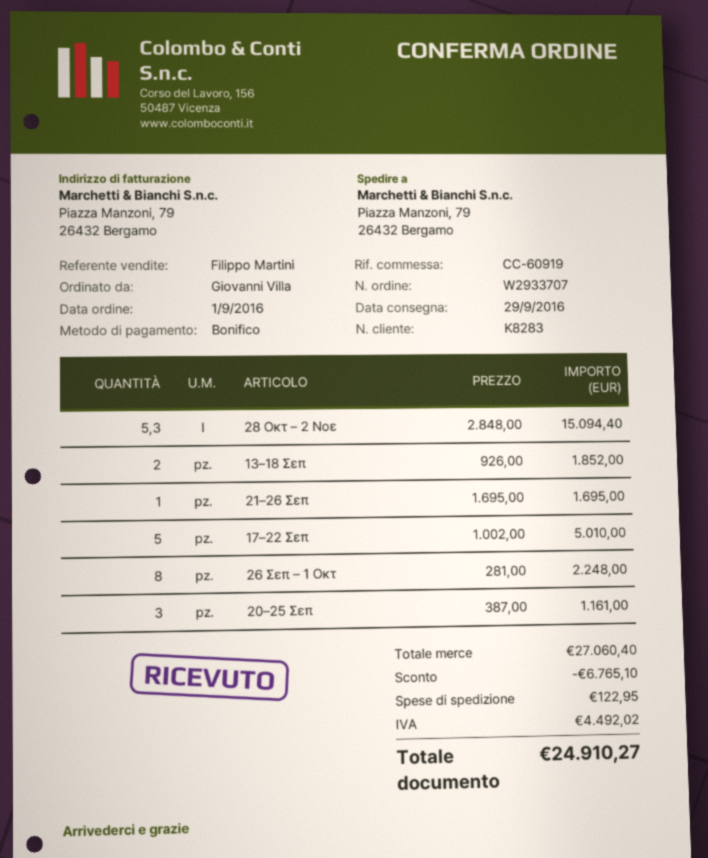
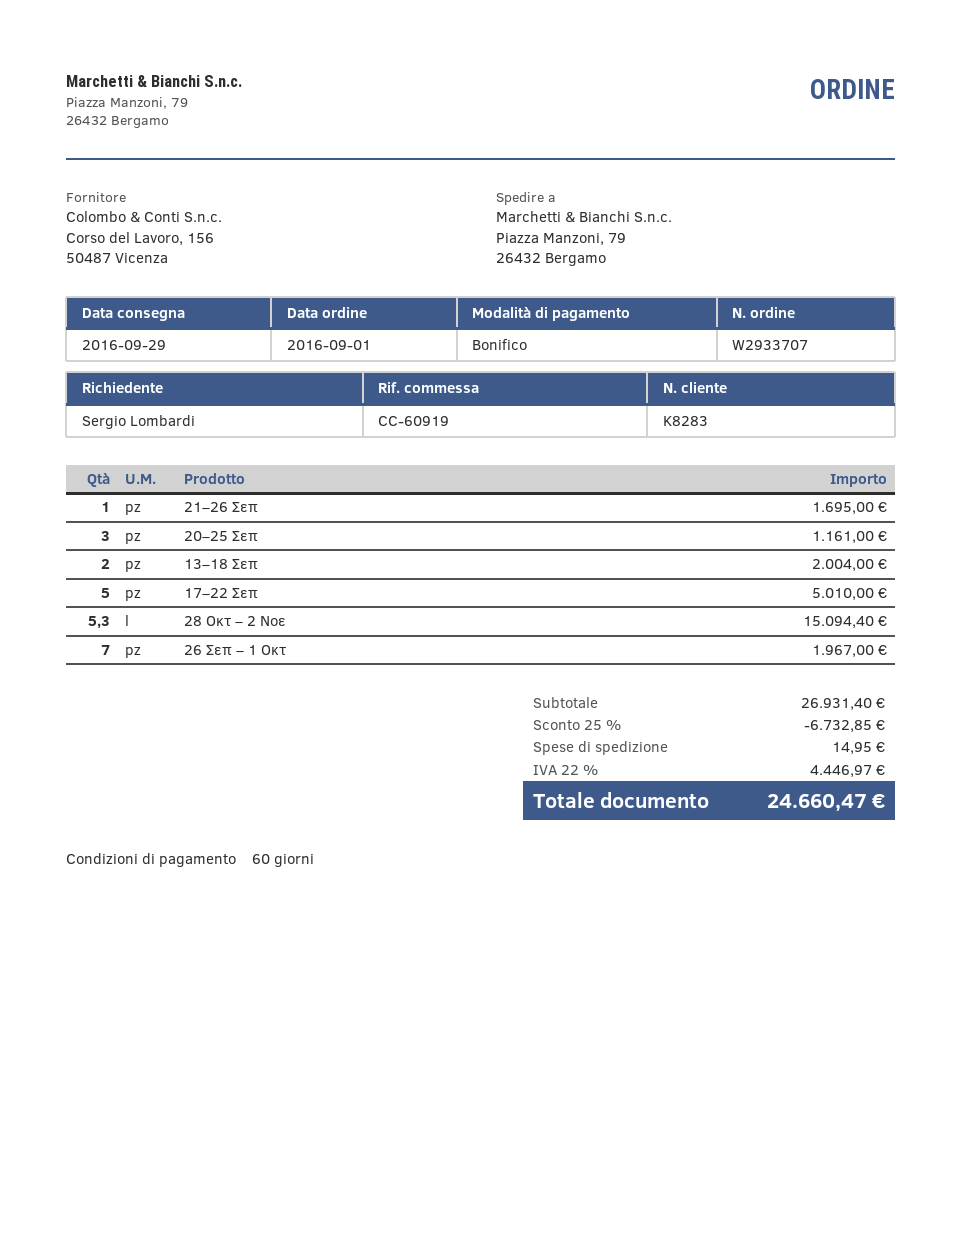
ordered by: Giovanni Villa -> Sergio Lombardi
13–18 Σεπ: 2 for 1852.00 -> 2 for 2004.00
26 Σεπ – 1 Οκτ: 8 for 2248.00 -> 7 for 1967.00
subtotal: 27060.40 -> 26931.40
discount: 6765.10 -> 6732.85
shipping: 122.95 -> 14.95
tax: 4492.02 -> 4446.97
total: 24910.27 -> 24660.47

